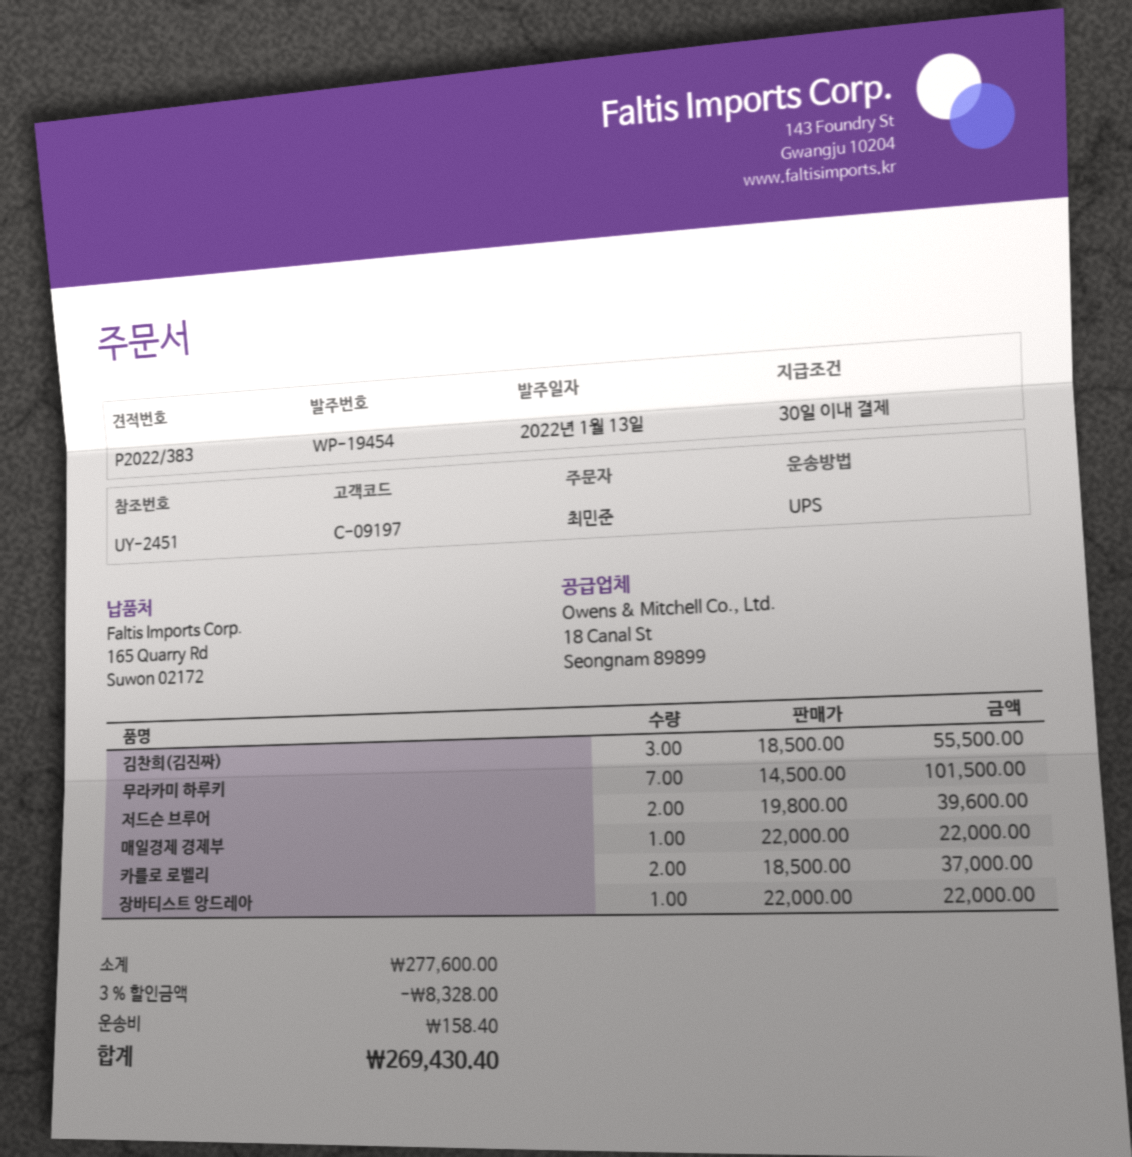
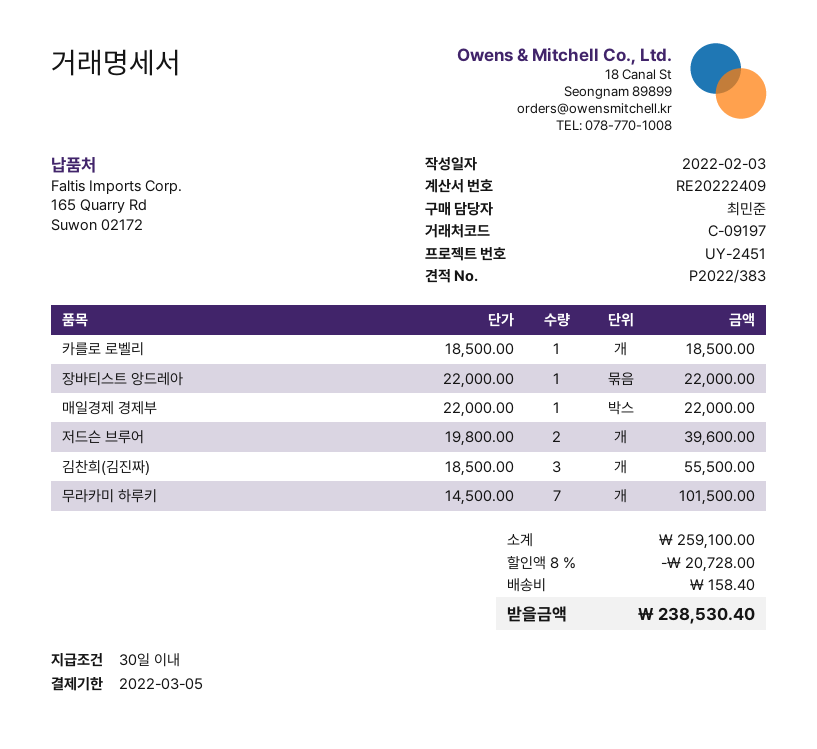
카를로 로벨리: 2 x 18500.00 = 37000.00 -> 1 x 18500.00 = 18500.00
subtotal: 277600.00 -> 259100.00
discount: 3% = 8328.00 -> 8% = 20728.00
total: 269430.40 -> 238530.40

